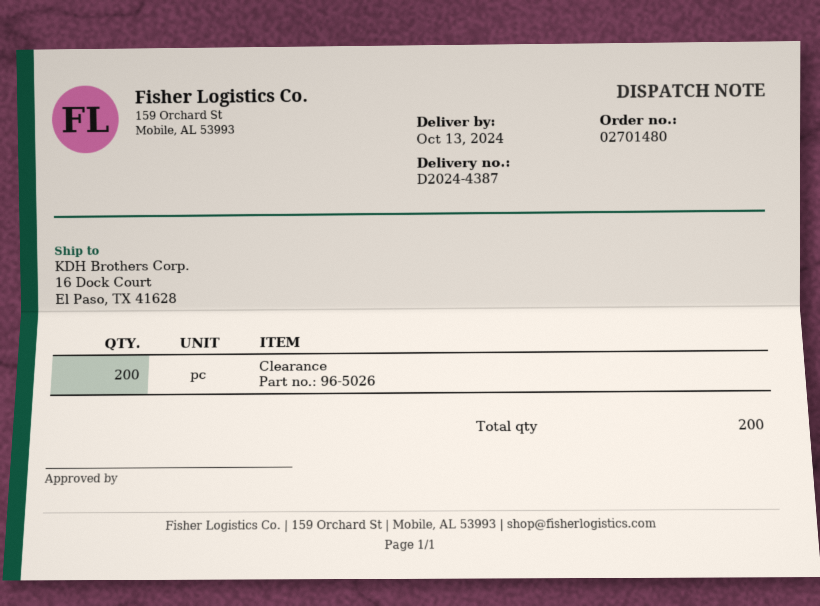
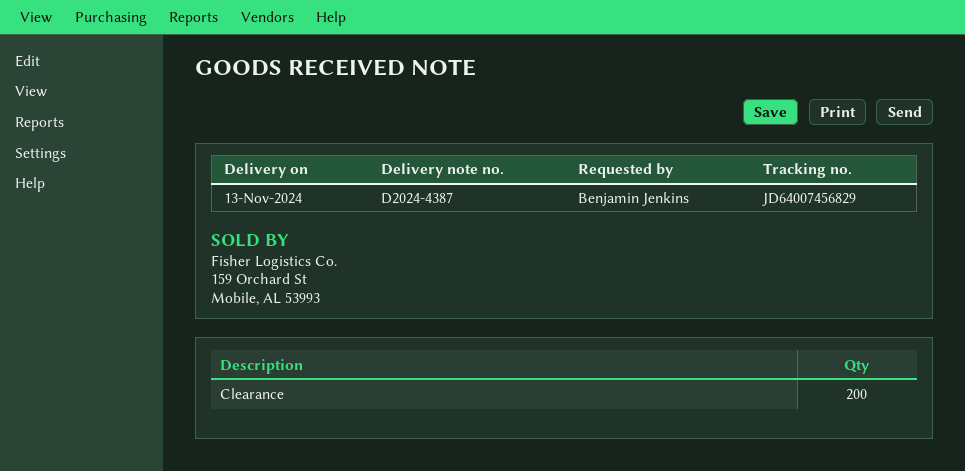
delivery date: 2024-10-13 -> 2024-11-13

